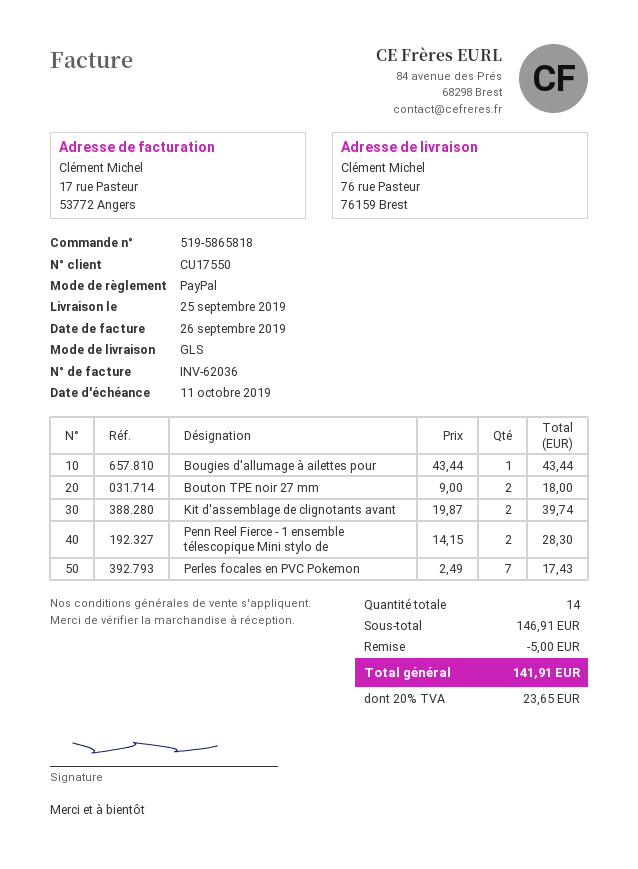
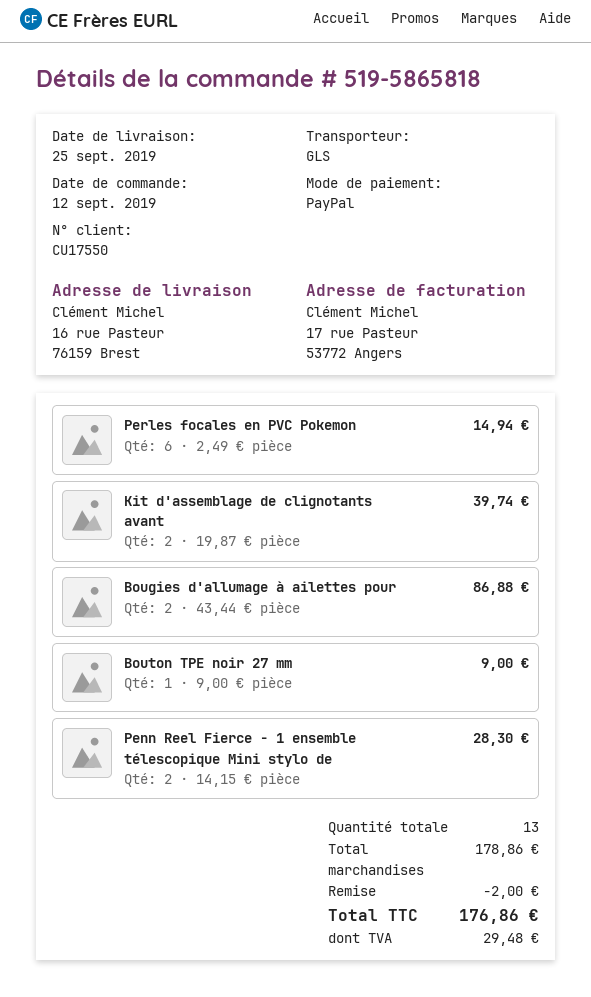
ship to: 76 rue Pasteur, 76159 Brest -> 16 rue Pasteur, 76159 Brest
Bougies d'allumage à ailettes pour: 1 x 43.44 = 43.44 -> 2 x 43.44 = 86.88
Bouton TPE noir 27 mm: 2 x 9.00 = 18.00 -> 1 x 9.00 = 9.00
Perles focales en PVC Pokemon: 7 x 2.49 = 17.43 -> 6 x 2.49 = 14.94
total quantity: 14 -> 13
subtotal: 146.91 -> 178.86
discount: 5.00 -> 2.00
tax: 23.65 -> 29.48
total: 141.91 -> 176.86

